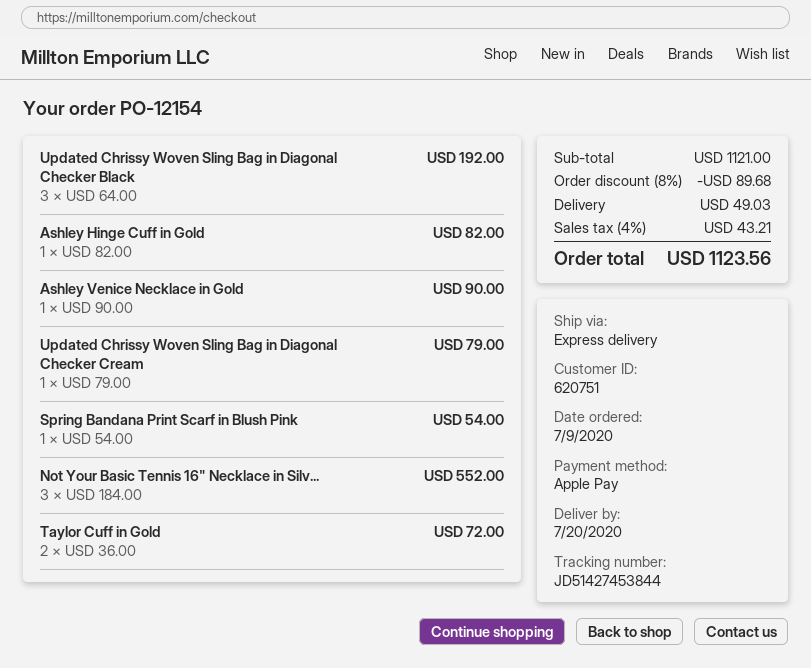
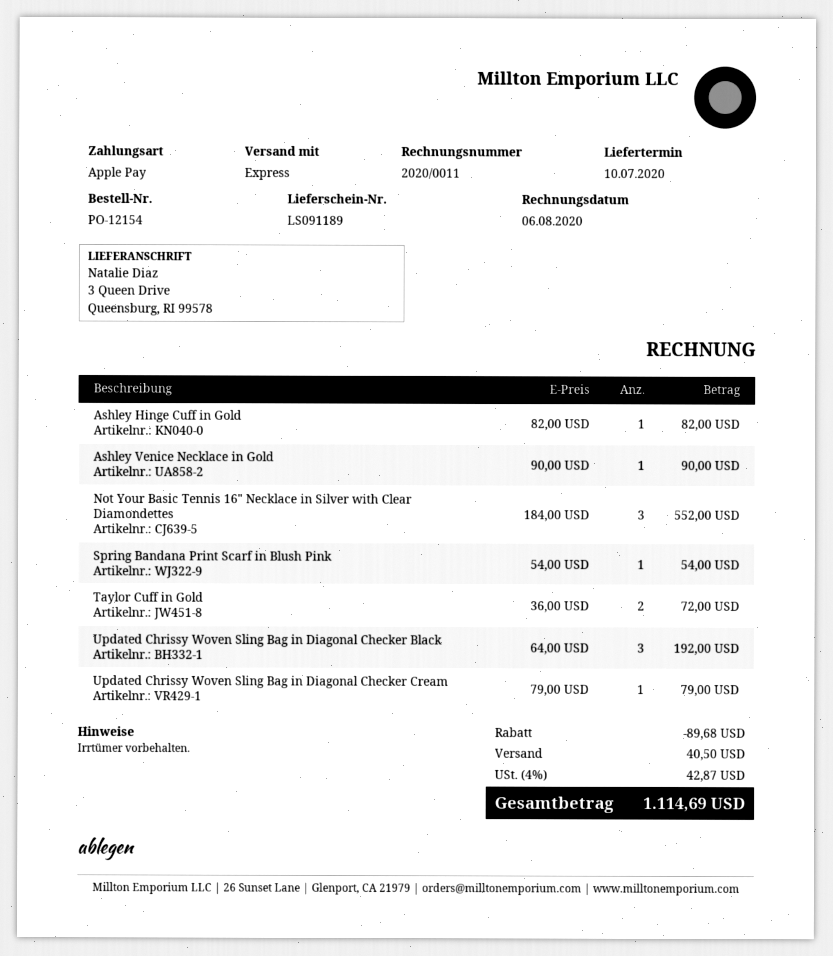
delivery date: 2020-07-20 -> 2020-07-10
shipping: 49.03 -> 40.50
tax: 4% = 43.21 -> 4% = 42.87
total: 1123.56 -> 1114.69

